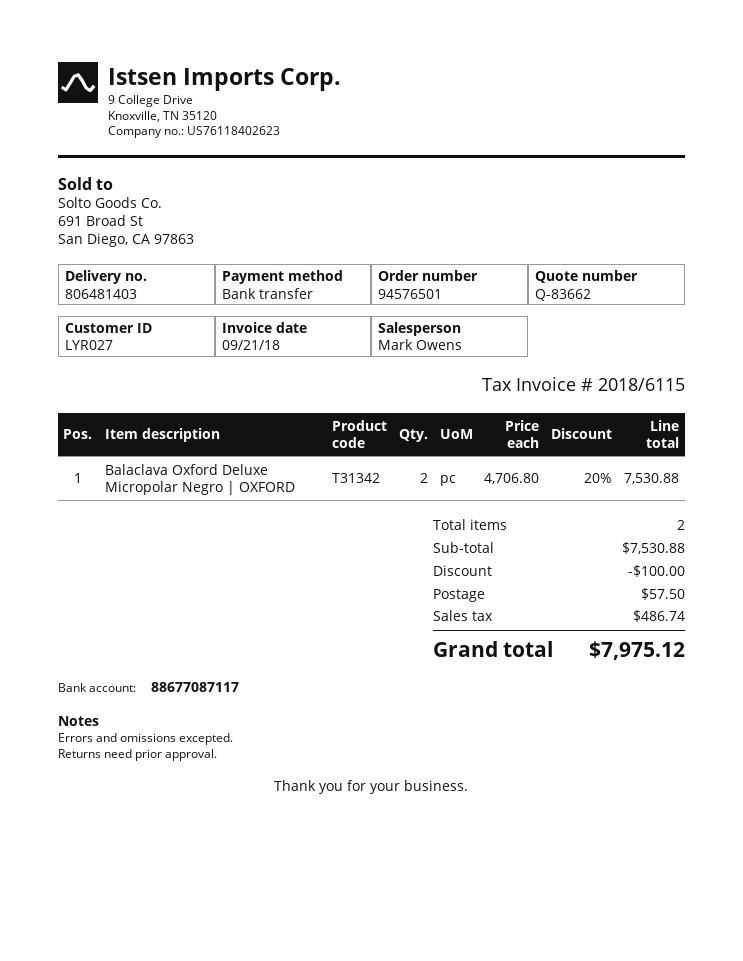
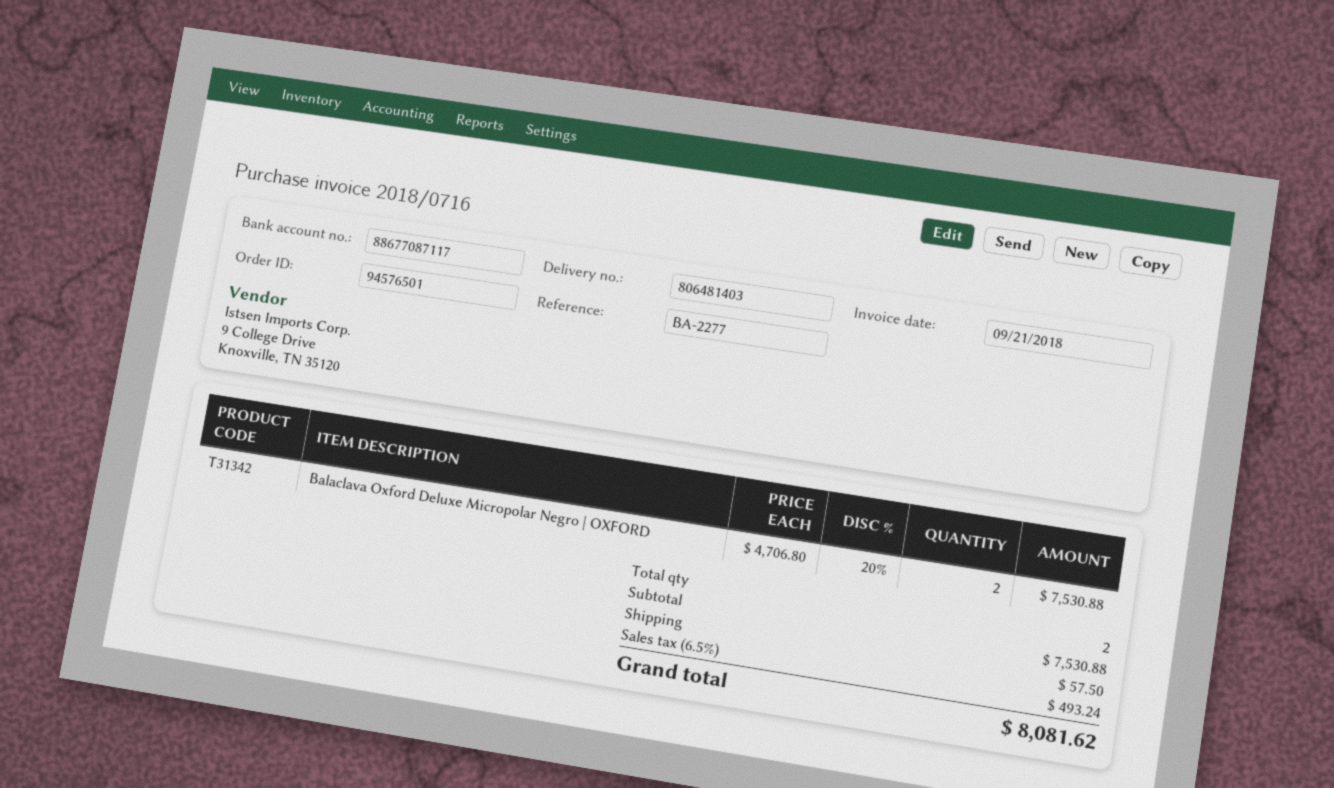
invoice number: 2018/6115 -> 2018/0716
discount: 100.00 -> none
tax: 486.74 -> 493.24
total: 7975.12 -> 8081.62

